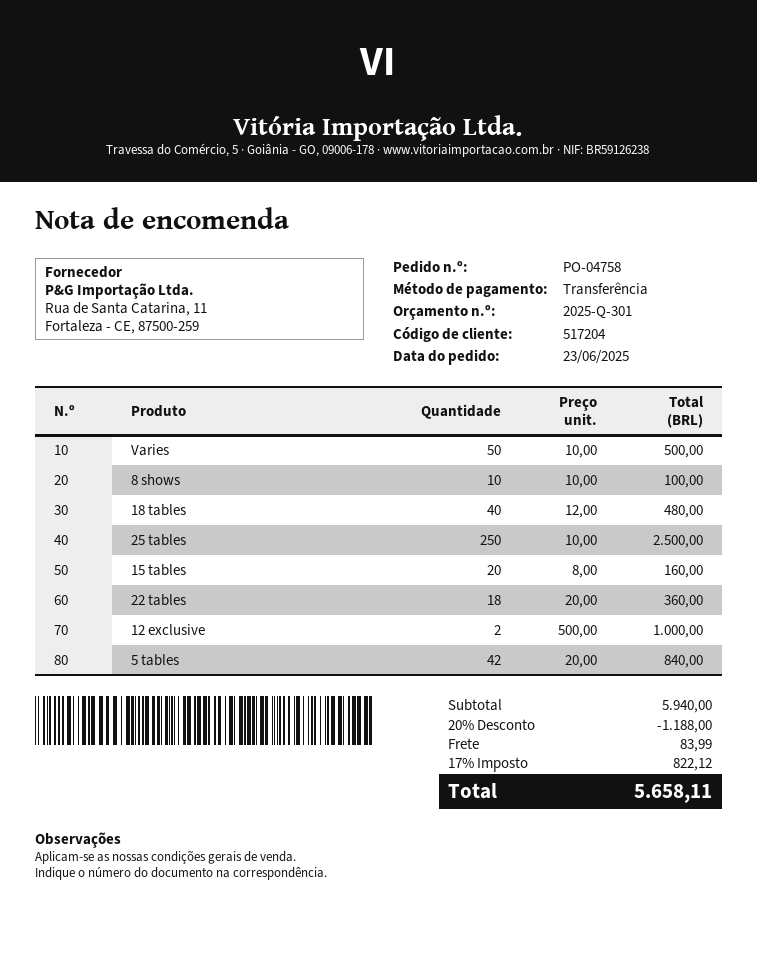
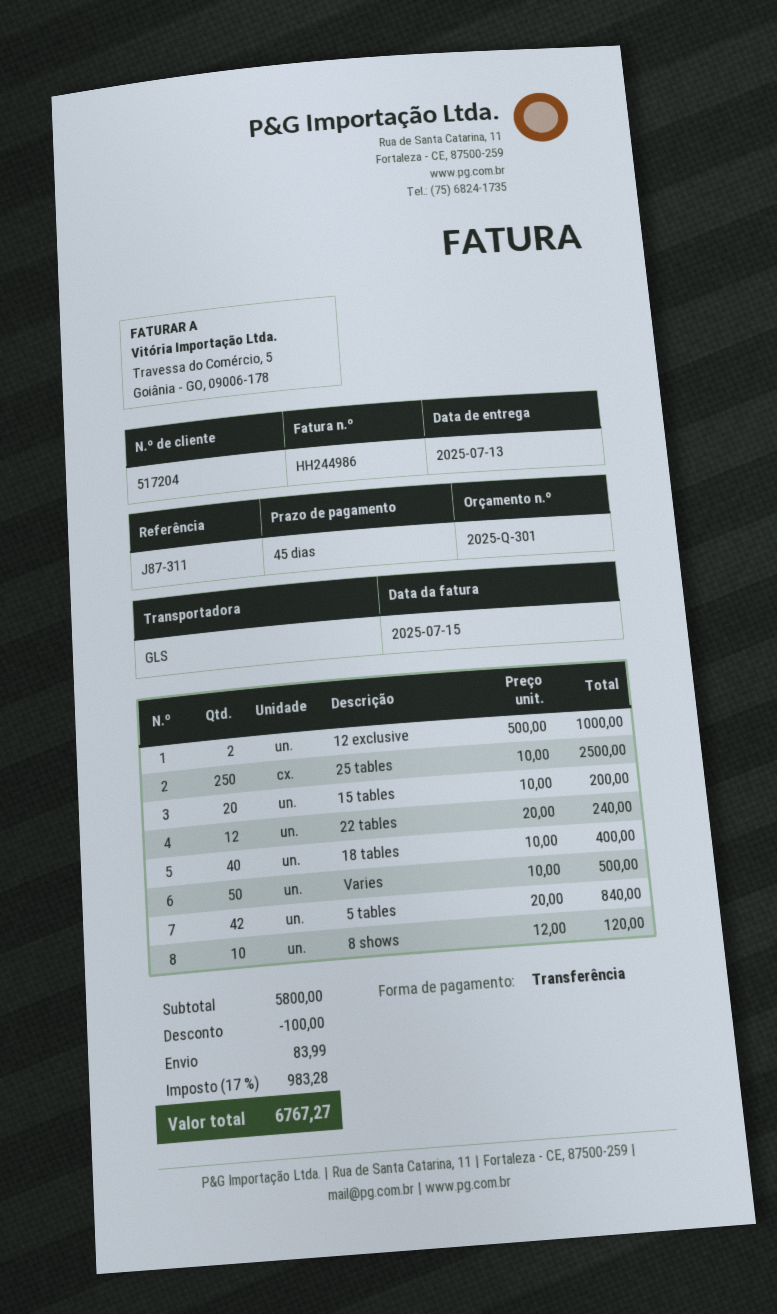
8 shows: 10 x 10.00 = 100.00 -> 10 x 12.00 = 120.00
18 tables: 40 x 12.00 = 480.00 -> 40 x 10.00 = 400.00
15 tables: 20 x 8.00 = 160.00 -> 20 x 10.00 = 200.00
22 tables: 18 x 20.00 = 360.00 -> 12 x 20.00 = 240.00
subtotal: 5940.00 -> 5800.00
discount: 1188.00 -> 100.00
tax: 17% = 822.12 -> 17% = 983.28
total: 5658.11 -> 6767.27

